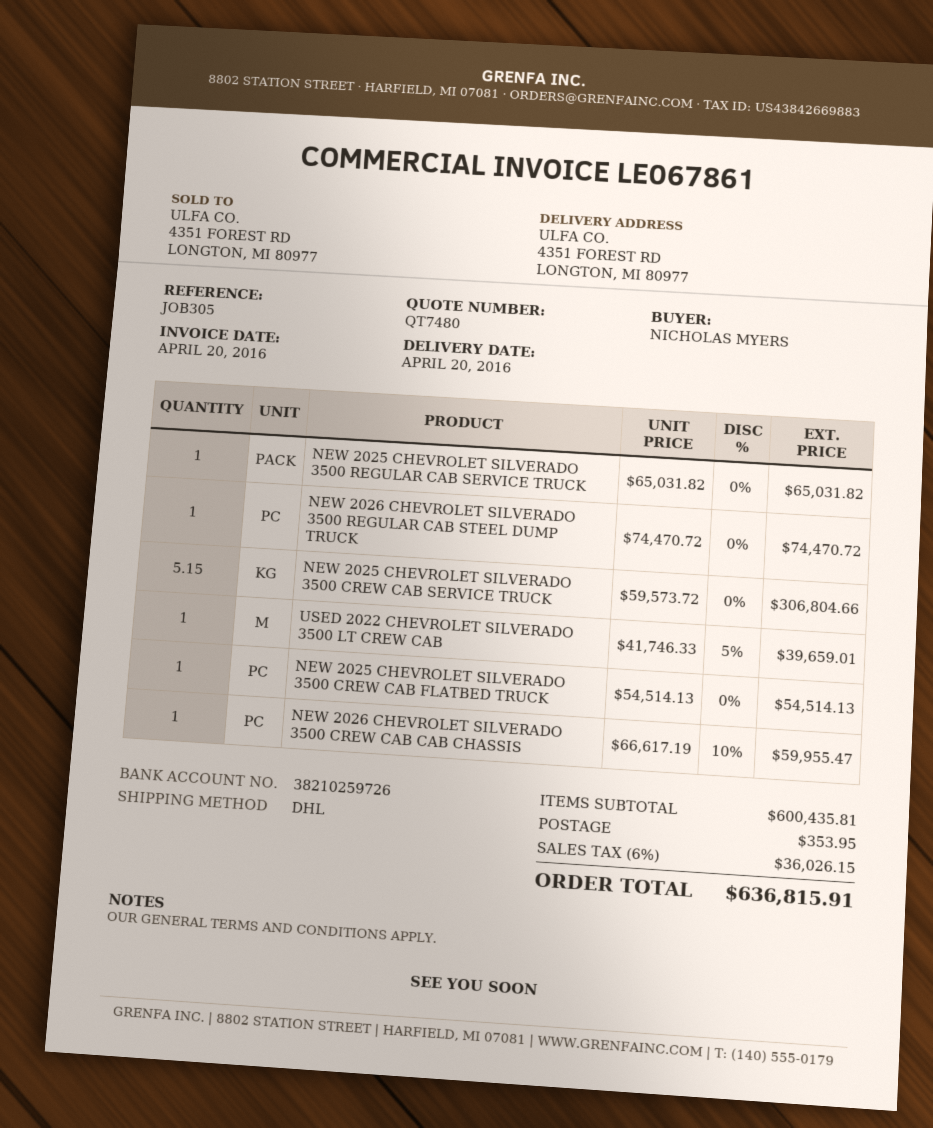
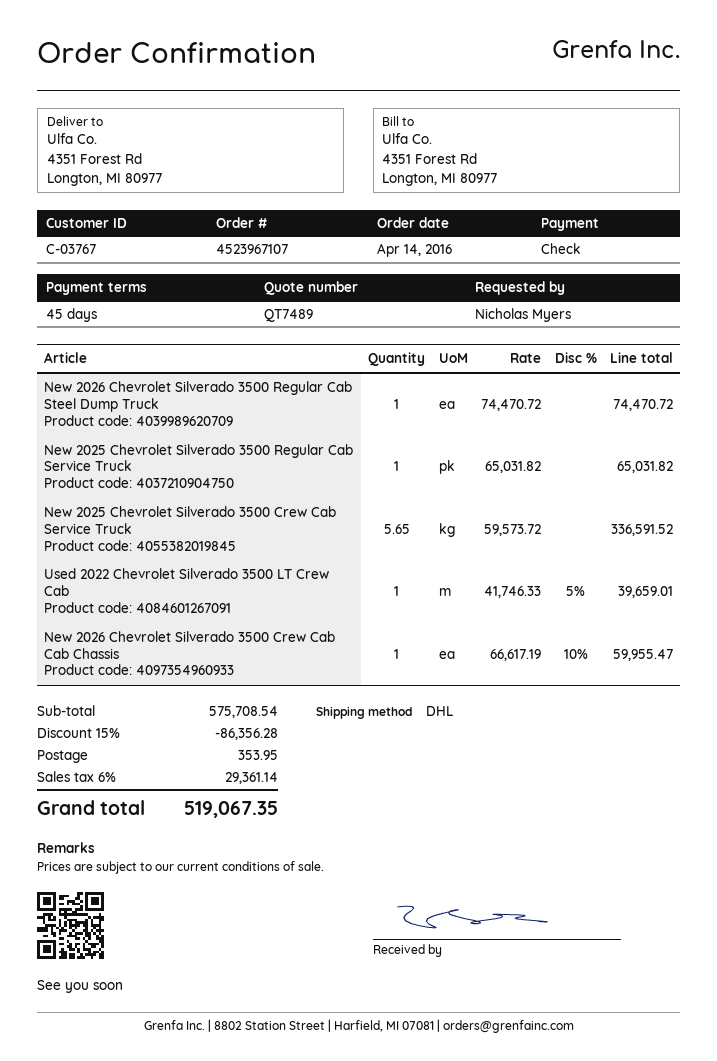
quote number: QT7480 -> QT7489
NEW 2025 CHEVROLET SILVERADO 3500 CREW CAB SERVICE TRUCK: 5.15 x 59573.72 = 306804.66 -> 5.65 x 59573.72 = 336591.52
NEW 2025 CHEVROLET SILVERADO 3500 CREW CAB FLATBED TRUCK: 1 x 54514.13 = 54514.13 -> none
subtotal: 600435.81 -> 575708.54
discount: none -> 15% = 86356.28
tax: 6% = 36026.15 -> 6% = 29361.14
total: 636815.91 -> 519067.35

